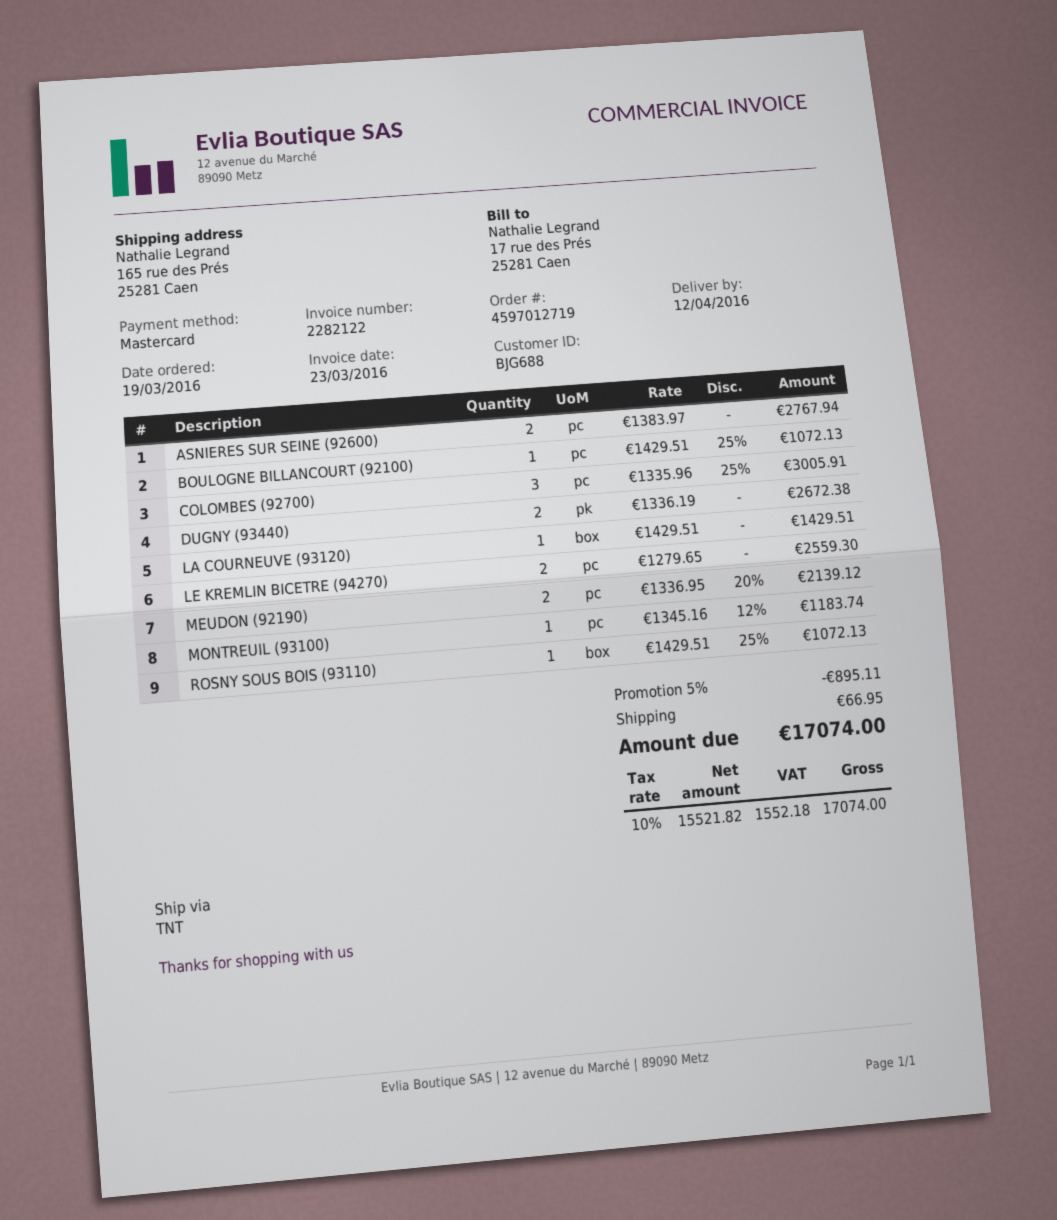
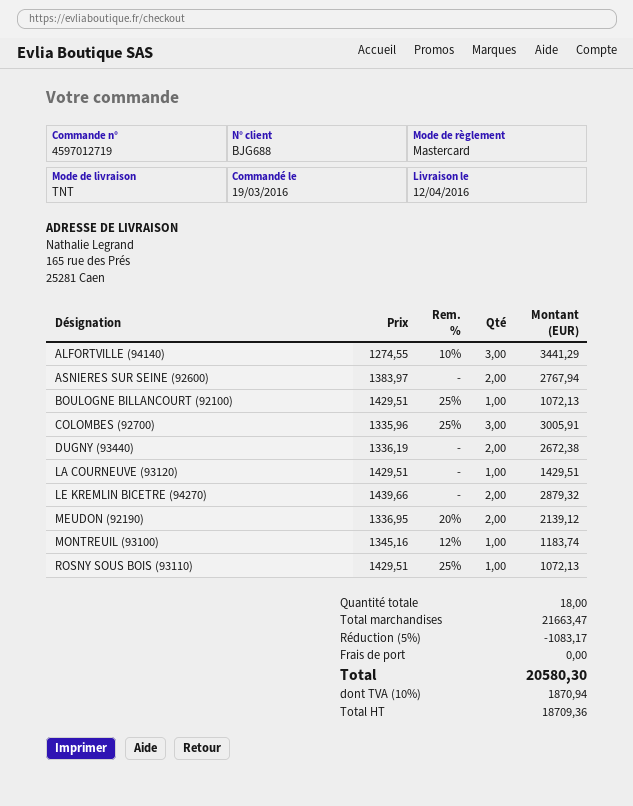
LE KREMLIN BICETRE (94270): 2 x 1279.65 = 2559.30 -> 2 x 1439.66 = 2879.32
ALFORTVILLE (94140): none -> 3 x 1274.55 - 10% = 3441.29
discount: 5% = 895.11 -> 5% = 1083.17
shipping: 66.95 -> 0.00
net: 15521.82 -> 18709.36
tax: 10% = 1552.18 -> 10% = 1870.94
total: 17074.00 -> 20580.30

